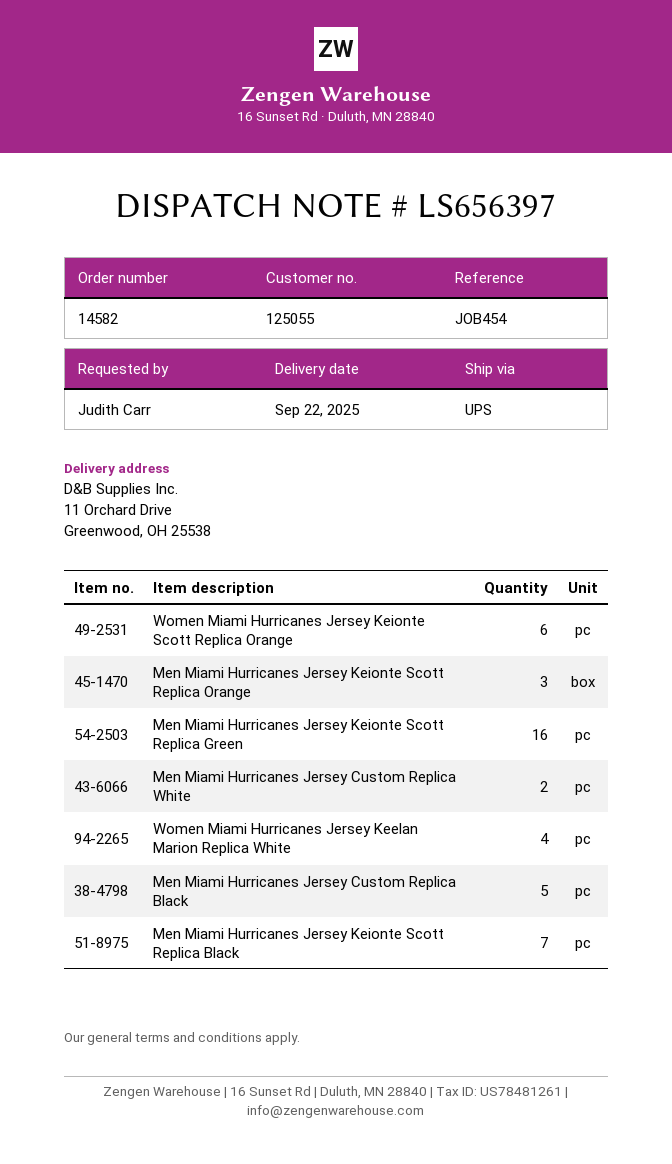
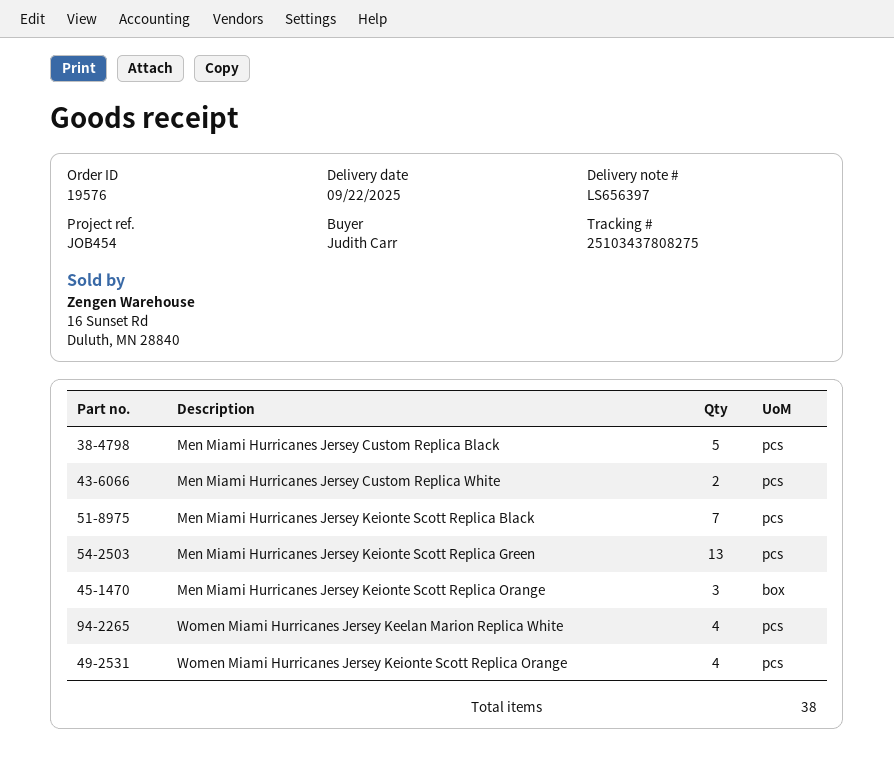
order number: 14582 -> 19576
Women Miami Hurricanes Jersey Keionte Scott Replica Orange: 6 -> 4
Men Miami Hurricanes Jersey Keionte Scott Replica Green: 16 -> 13

